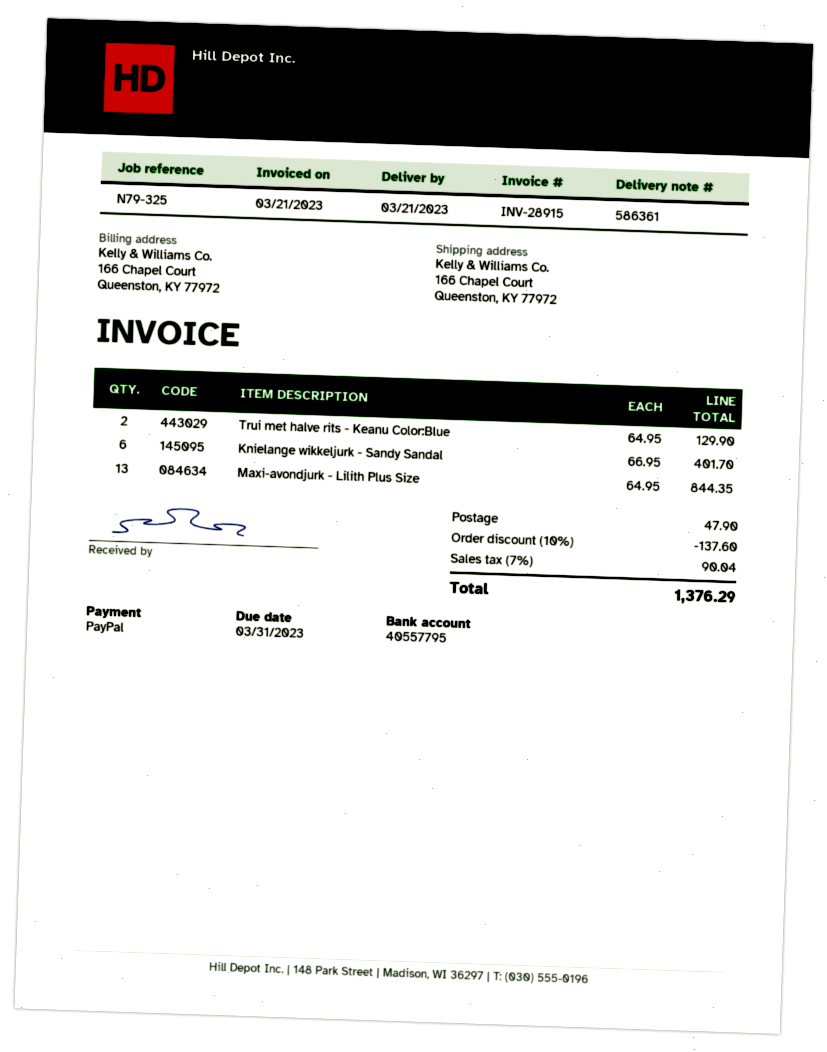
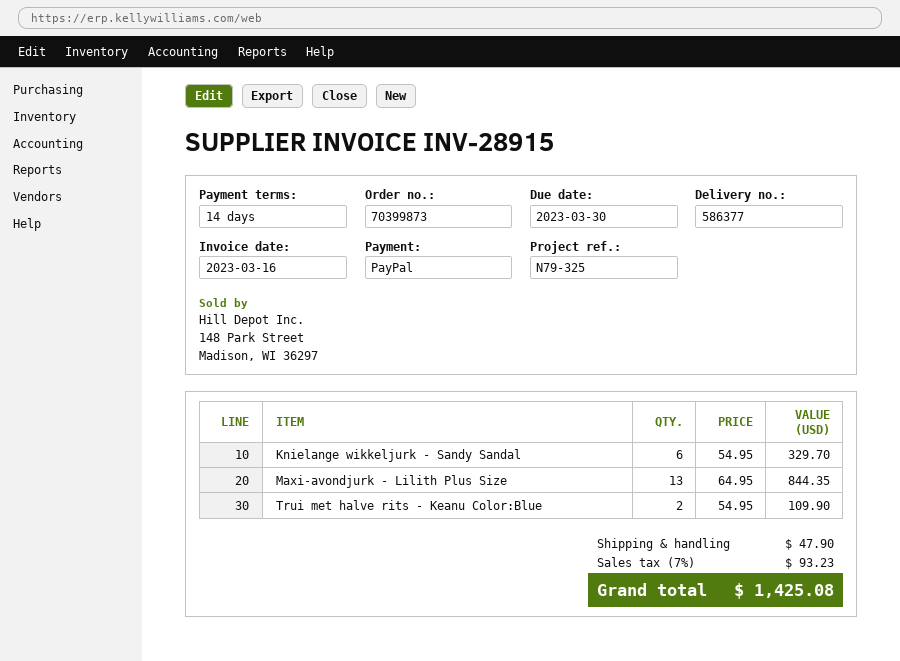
delivery note number: 586361 -> 586377
invoice date: 2023-03-21 -> 2023-03-16
due date: 2023-03-31 -> 2023-03-30
Trui met halve rits - Keanu Color:Blue: 2 x 64.95 = 129.90 -> 2 x 54.95 = 109.90
Knielange wikkeljurk - Sandy Sandal: 6 x 66.95 = 401.70 -> 6 x 54.95 = 329.70
discount: 10% = 137.60 -> none
tax: 7% = 90.04 -> 7% = 93.23
total: 1376.29 -> 1425.08

